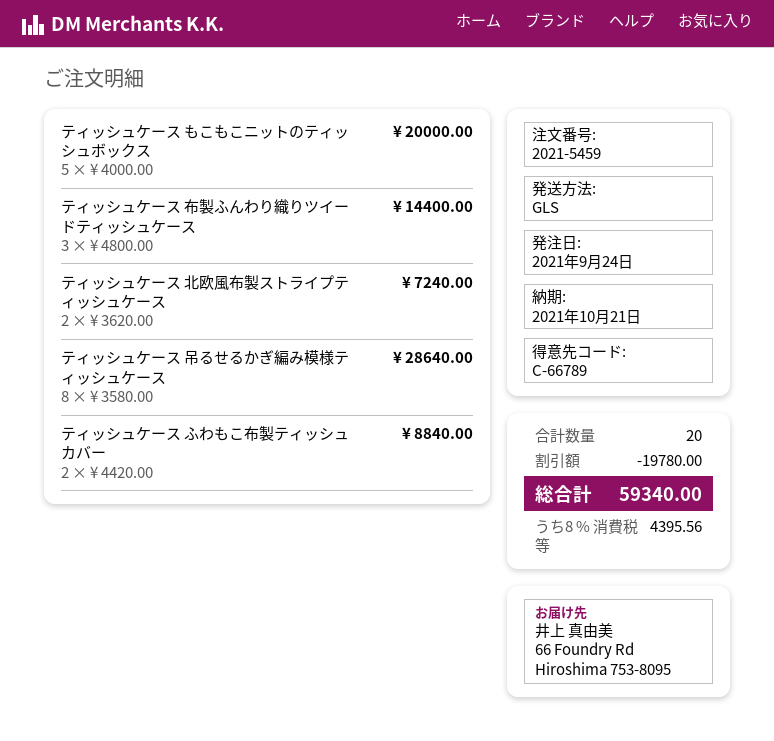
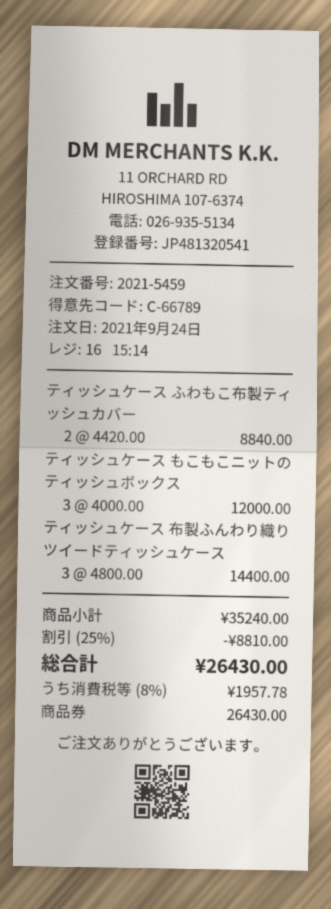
ティッシュケース もこもこニットのティッシュボックス: 5 x 4000.00 = 20000.00 -> 3 x 4000.00 = 12000.00
ティッシュケース 北欧風布製ストライプティッシュケース: 2 x 3620.00 = 7240.00 -> none
ティッシュケース 吊るせるかぎ編み模様ティッシュケース: 8 x 3580.00 = 28640.00 -> none
discount: 19780.00 -> 8810.00
tax: 8% = 4395.56 -> 8% = 1957.78
total: 59340.00 -> 26430.00

